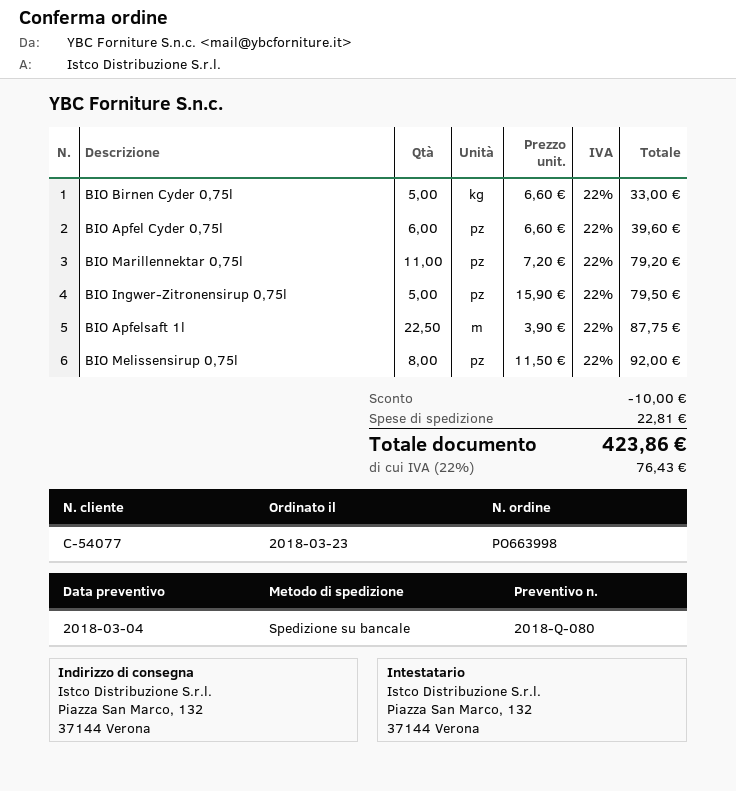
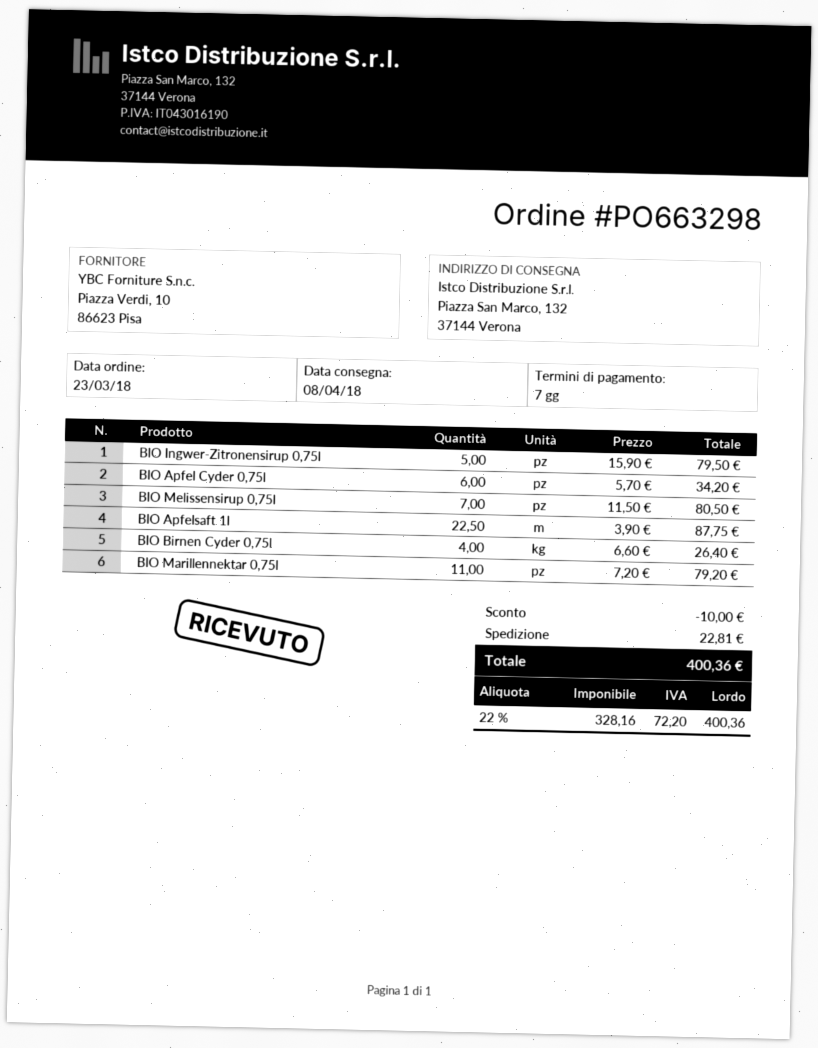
order number: PO663998 -> PO663298
BIO Birnen Cyder 0,75l: 5 x 6.60 = 33.00 -> 4 x 6.60 = 26.40
BIO Apfel Cyder 0,75l: 6 x 6.60 = 39.60 -> 6 x 5.70 = 34.20
BIO Melissensirup 0,75l: 8 x 11.50 = 92.00 -> 7 x 11.50 = 80.50
tax: 22% = 76.43 -> 22% = 72.20
total: 423.86 -> 400.36

